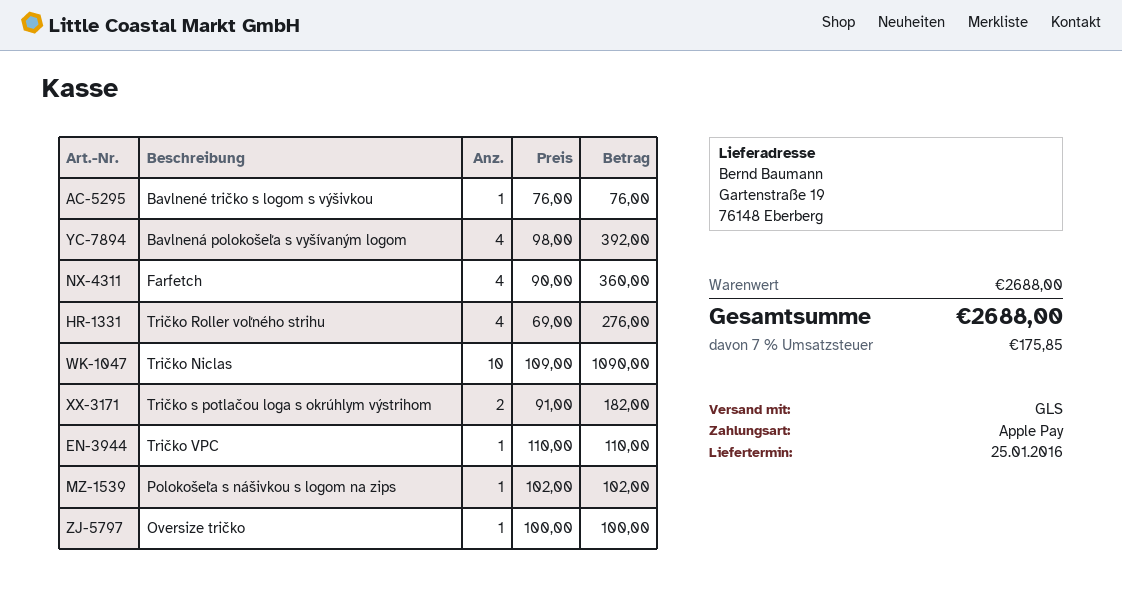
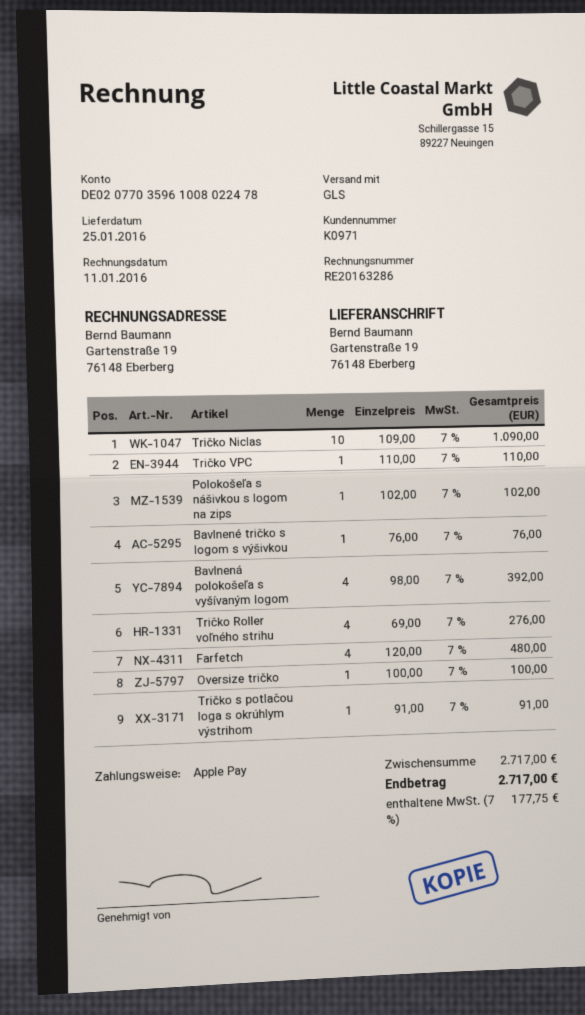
Farfetch: 4 x 90.00 = 360.00 -> 4 x 120.00 = 480.00
Tričko s potlačou loga s okrúhlym výstrihom: 2 x 91.00 = 182.00 -> 1 x 91.00 = 91.00
subtotal: 2688.00 -> 2717.00
tax: 7% = 175.85 -> 7% = 177.75
total: 2688.00 -> 2717.00

